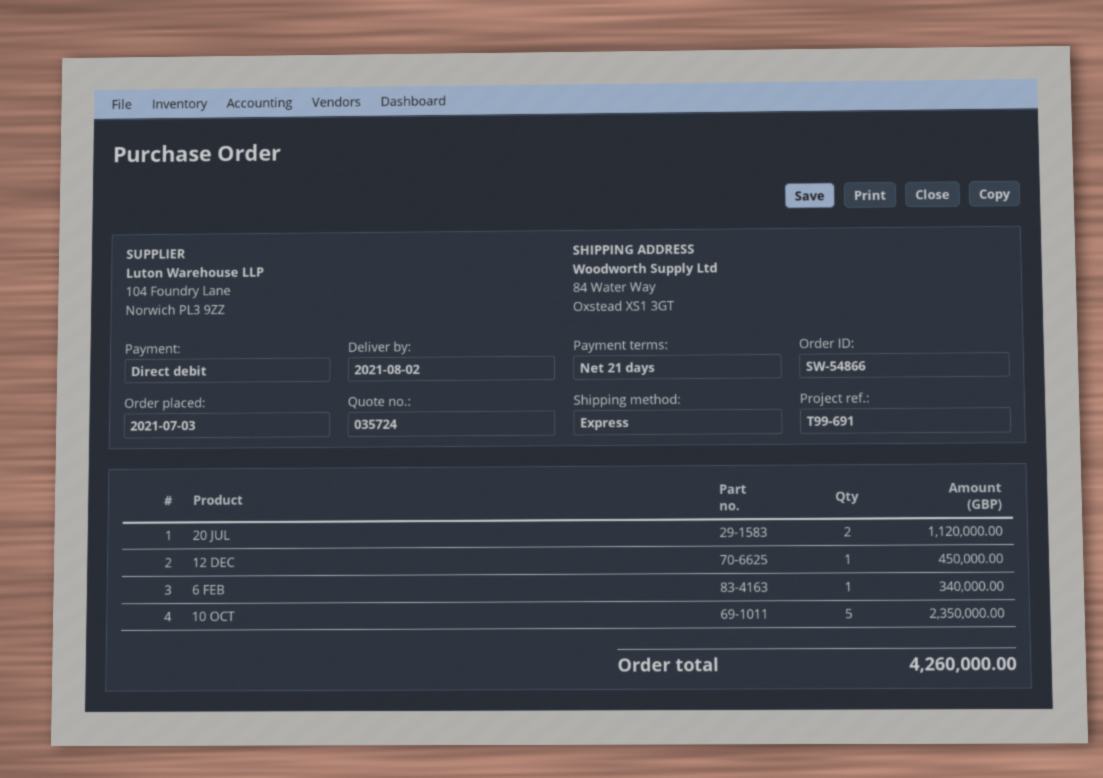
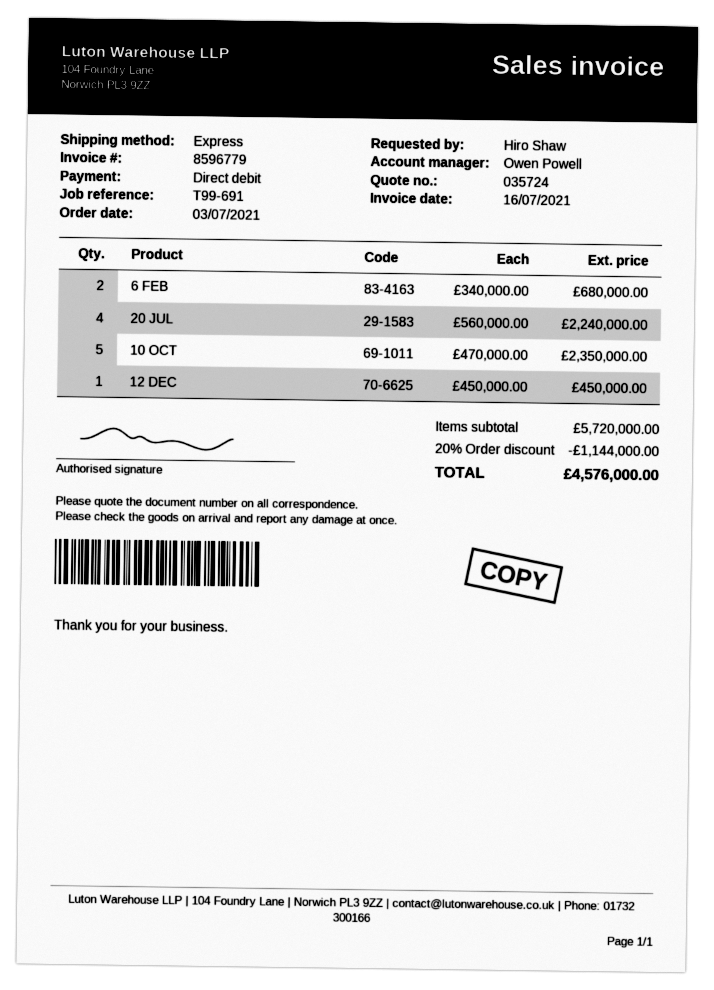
20 JUL: 2 for 1120000.00 -> 4 for 2240000.00
6 FEB: 1 for 340000.00 -> 2 for 680000.00
discount: none -> 20% = 1144000.00
total: 4260000.00 -> 4576000.00

